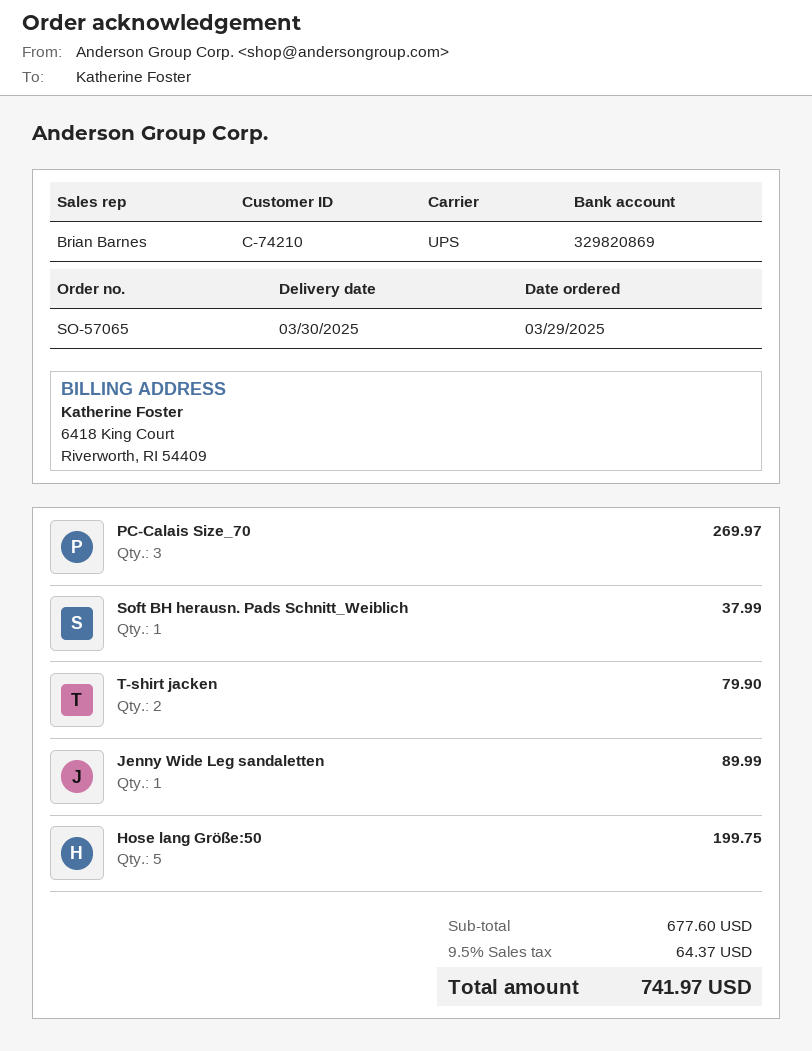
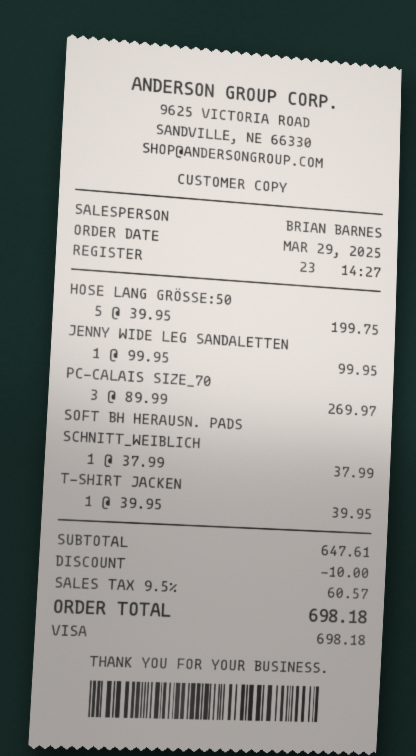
T-shirt jacken: 2 for 79.90 -> 1 for 39.95
Jenny Wide Leg sandaletten: 1 for 89.99 -> 1 for 99.95
subtotal: 677.60 -> 647.61
discount: none -> 10.00
tax: 9.5% = 64.37 -> 9.5% = 60.57
total: 741.97 -> 698.18

